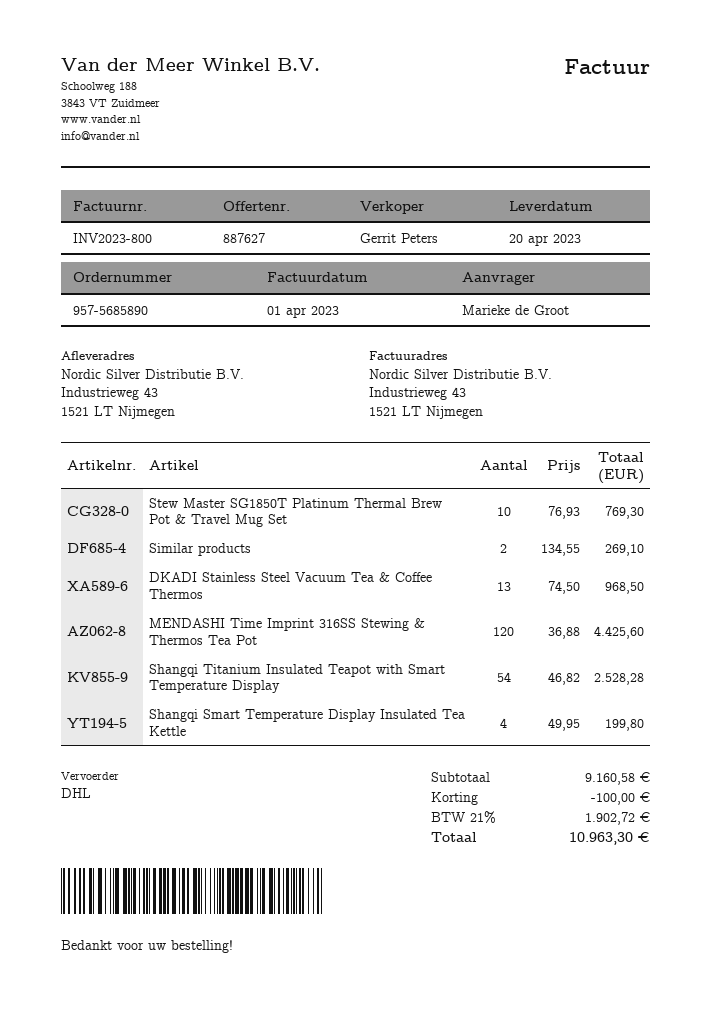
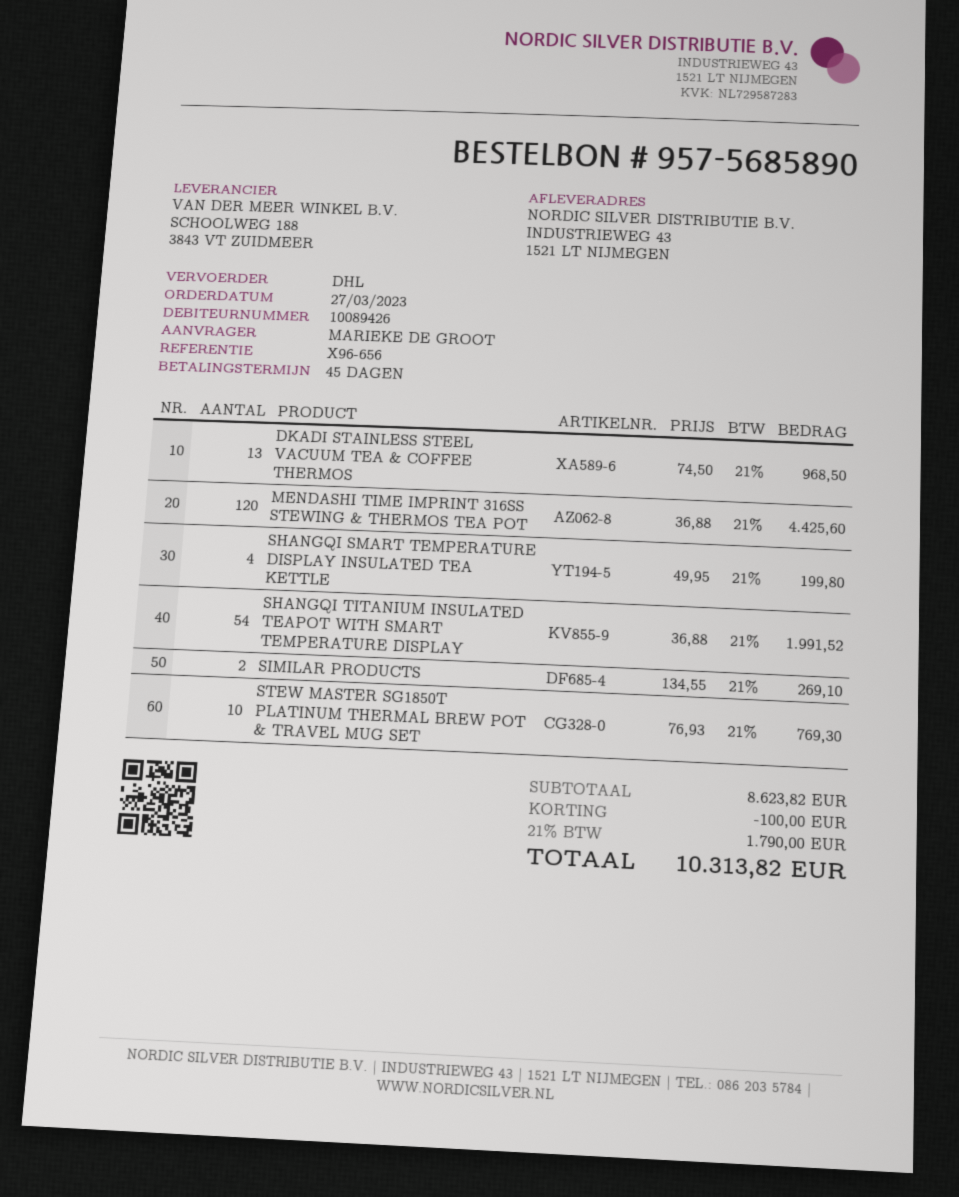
Shangqi Titanium Insulated Teapot with Smart Temperature Display: 54 x 46.82 = 2528.28 -> 54 x 36.88 = 1991.52
subtotal: 9160.58 -> 8623.82
tax: 21% = 1902.72 -> 21% = 1790.00
total: 10963.30 -> 10313.82

